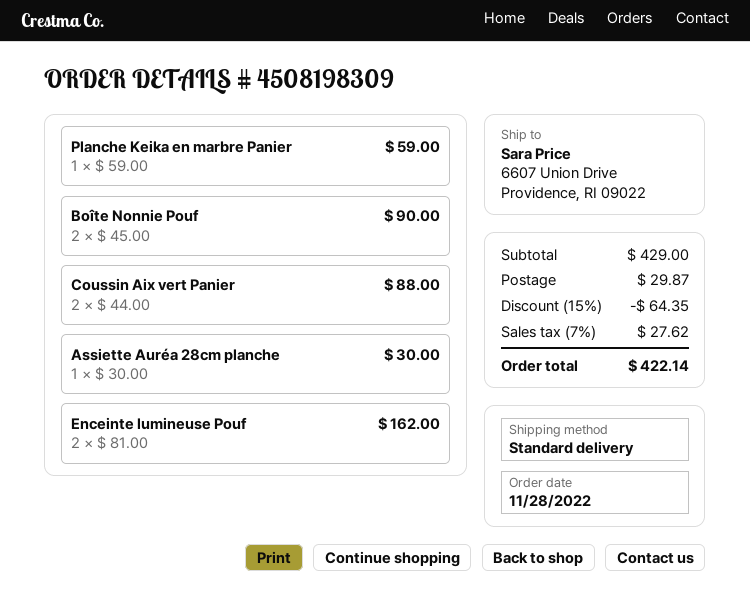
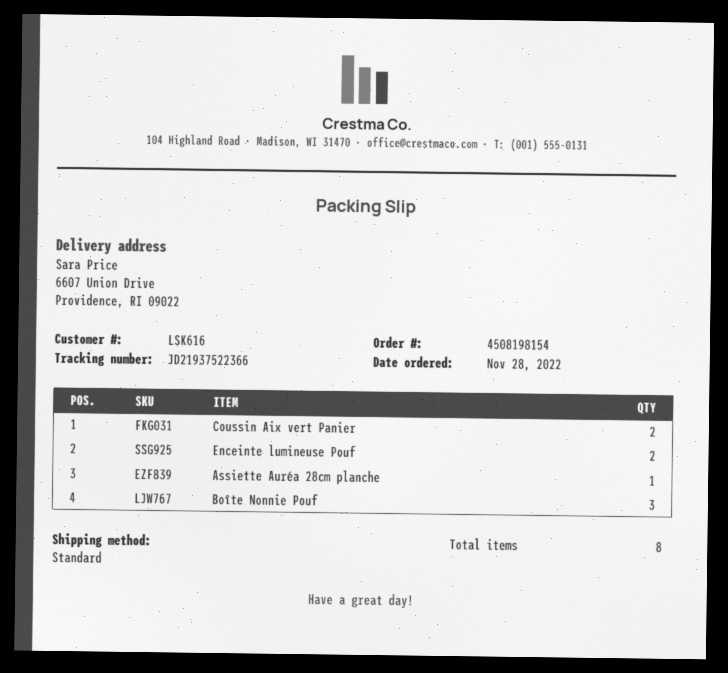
order number: 4508198309 -> 4508198154
Planche Keika en marbre Panier: 1 -> none
Boîte Nonnie Pouf: 2 -> 3

